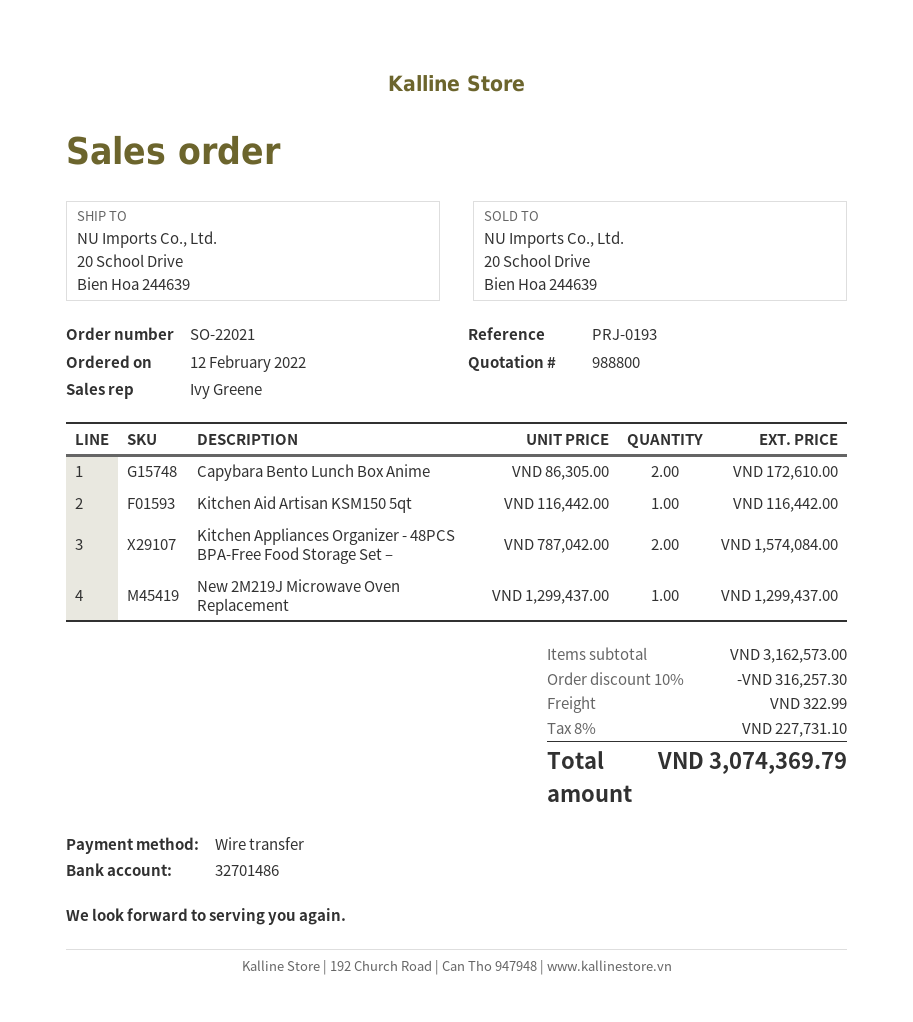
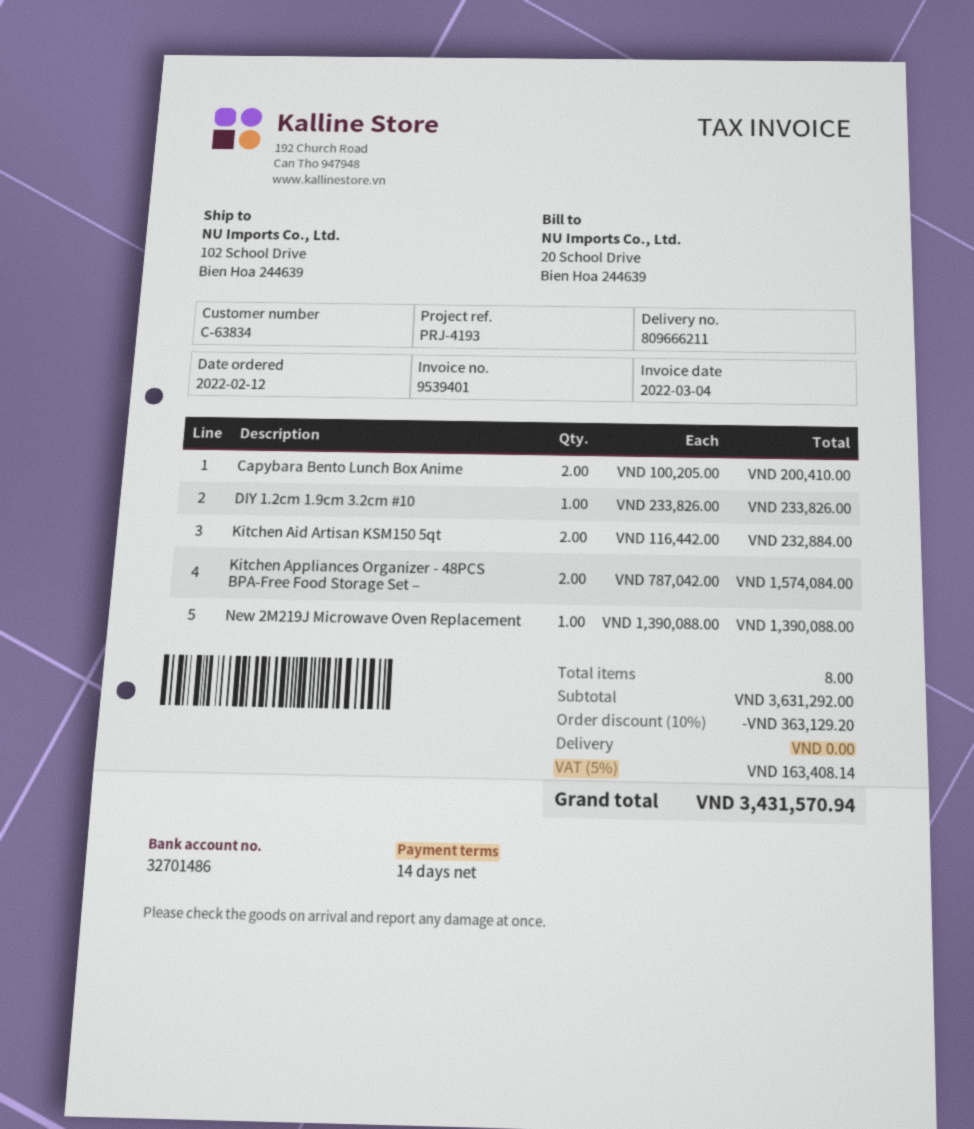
reference: PRJ-0193 -> PRJ-4193
ship to: 20 School Drive, Bien Hoa 244639 -> 102 School Drive, Bien Hoa 244639
Capybara Bento Lunch Box Anime: 2 x 86305.00 = 172610.00 -> 2 x 100205.00 = 200410.00
Kitchen Aid Artisan KSM150 5qt: 1 x 116442.00 = 116442.00 -> 2 x 116442.00 = 232884.00
New 2M219J Microwave Oven Replacement: 1 x 1299437.00 = 1299437.00 -> 1 x 1390088.00 = 1390088.00
DIY 1.2cm 1.9cm 3.2cm #10: none -> 1 x 233826.00 = 233826.00
subtotal: 3162573.00 -> 3631292.00
discount: 10% = 316257.30 -> 10% = 363129.20
shipping: 322.99 -> 0.00
tax: 8% = 227731.10 -> 5% = 163408.14
total: 3074369.79 -> 3431570.94

